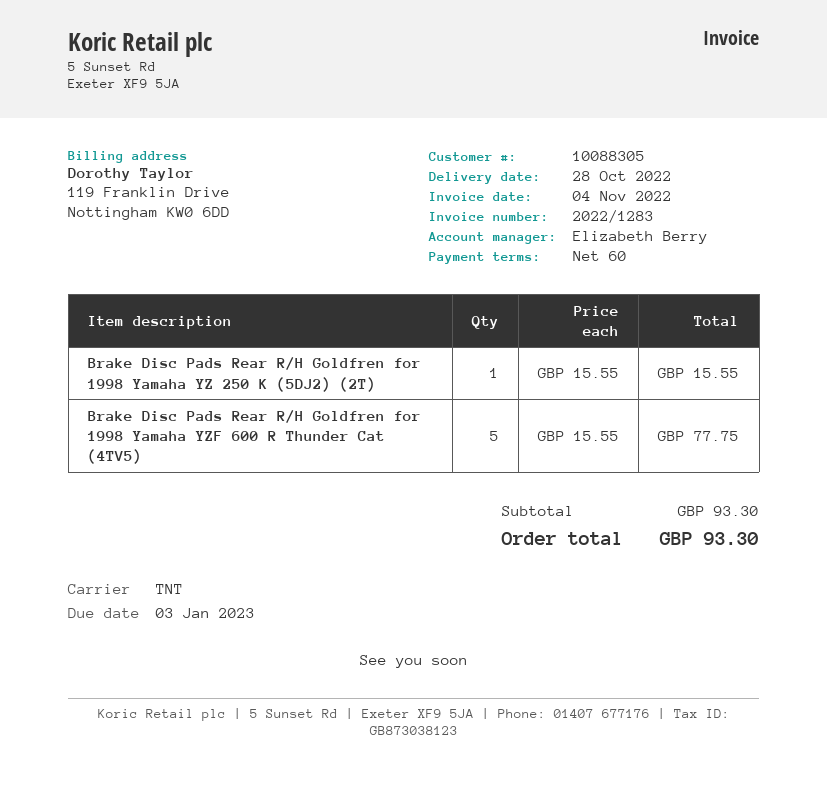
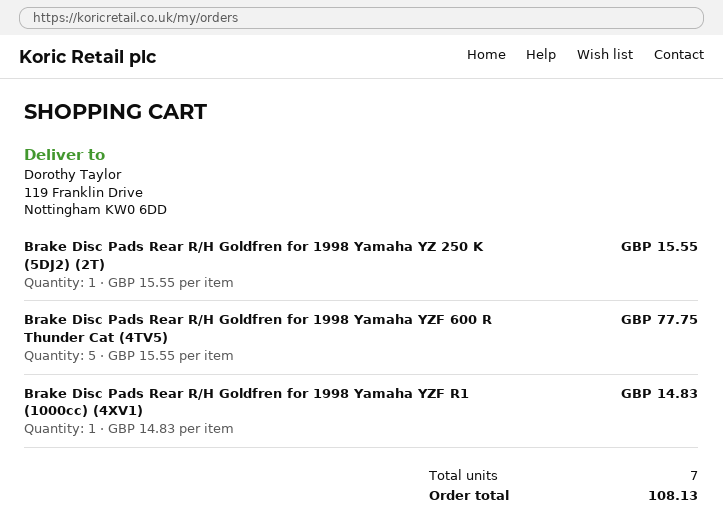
Brake Disc Pads Rear R/H Goldfren for 1998 Yamaha YZF R1 (1000cc) (4XV1): none -> 1 x 14.83 = 14.83
total: 93.30 -> 108.13

